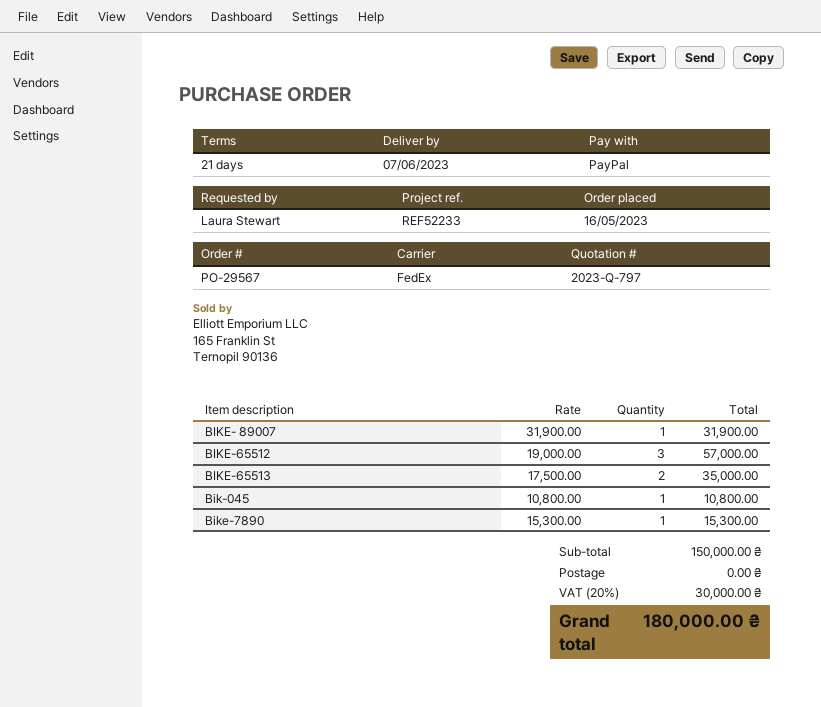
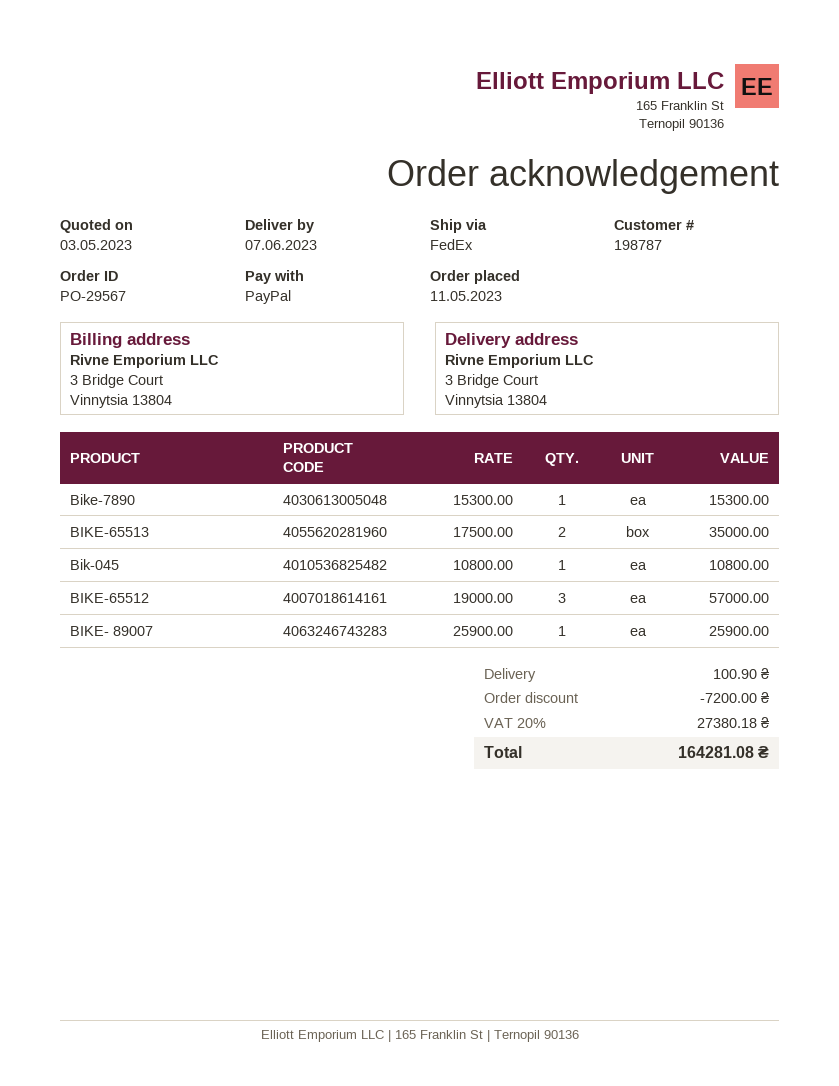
order date: 2023-05-16 -> 2023-05-11
BIKE- 89007: 1 x 31900.00 = 31900.00 -> 1 x 25900.00 = 25900.00
discount: none -> 7200.00
shipping: 0.00 -> 100.90
tax: 20% = 30000.00 -> 20% = 27380.18
total: 180000.00 -> 164281.08

